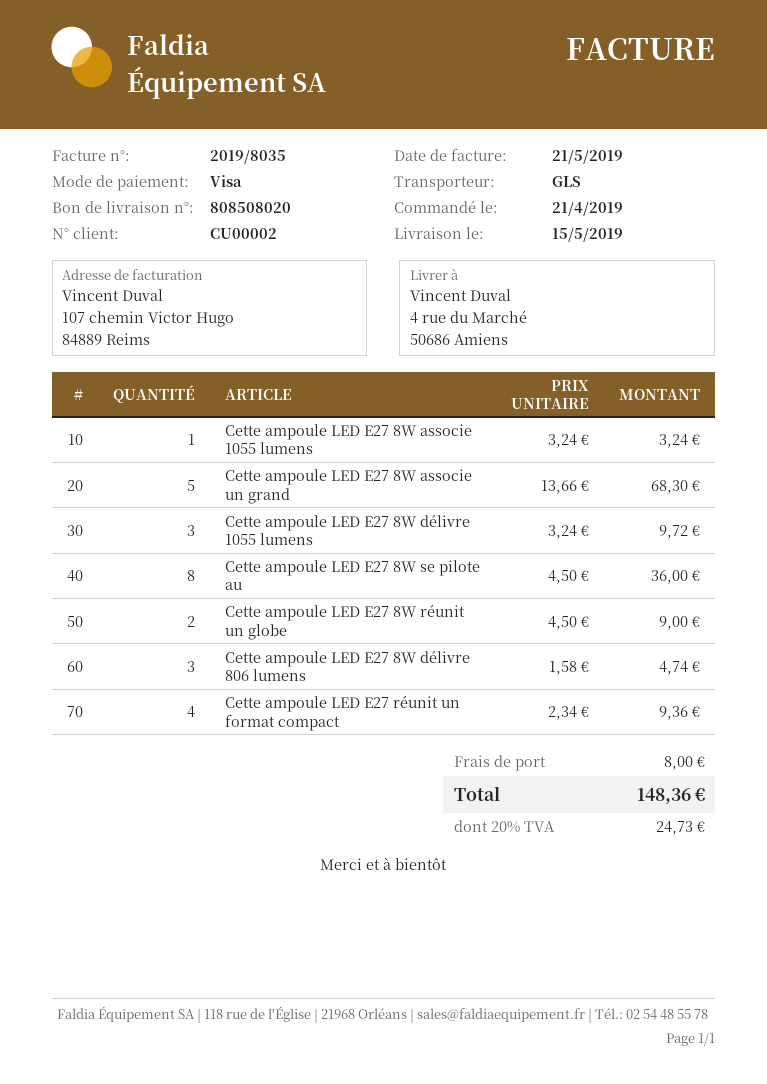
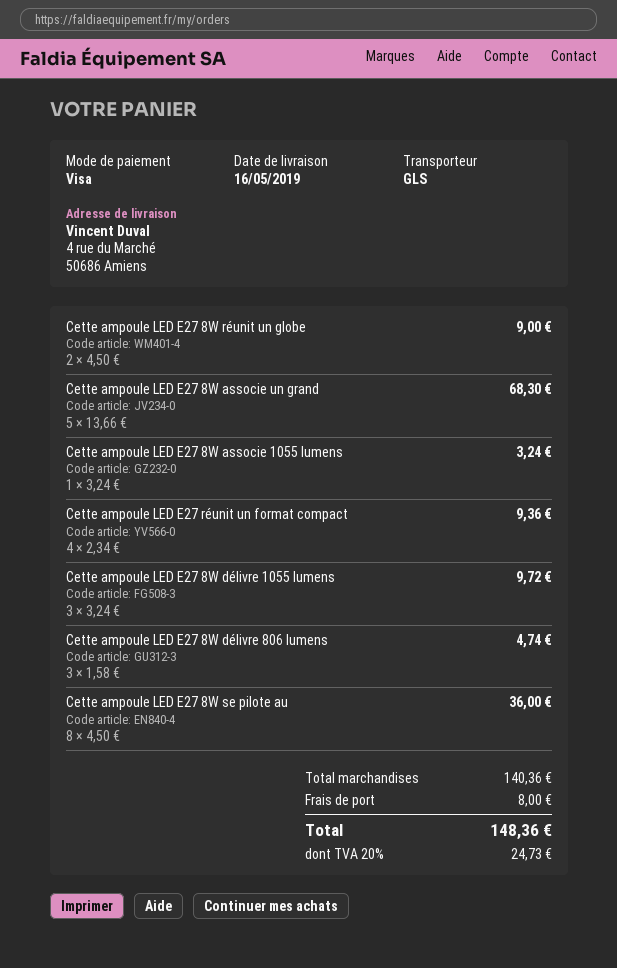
delivery date: 2019-05-15 -> 2019-05-16

